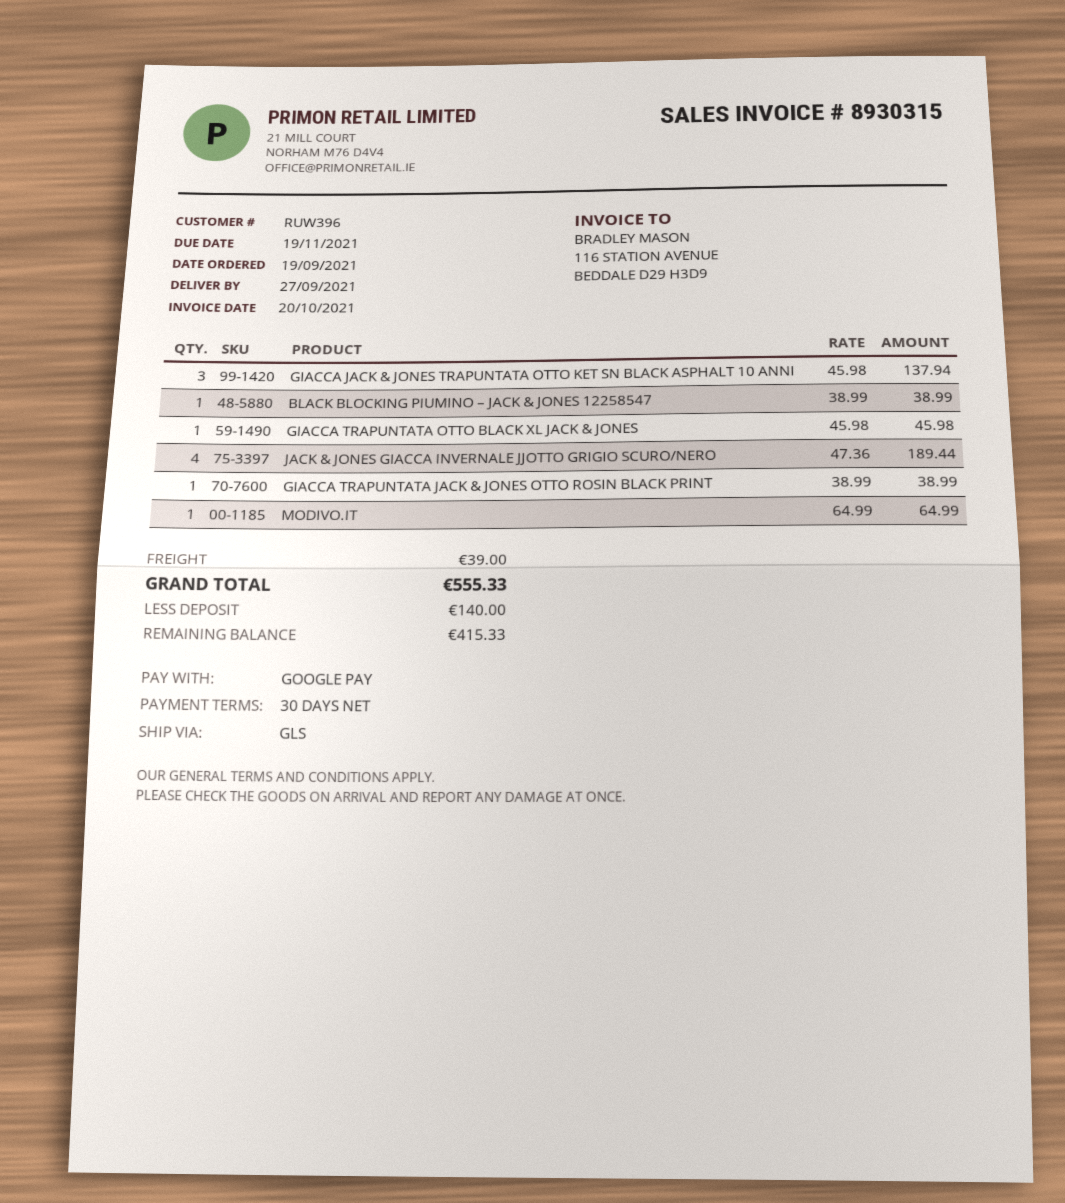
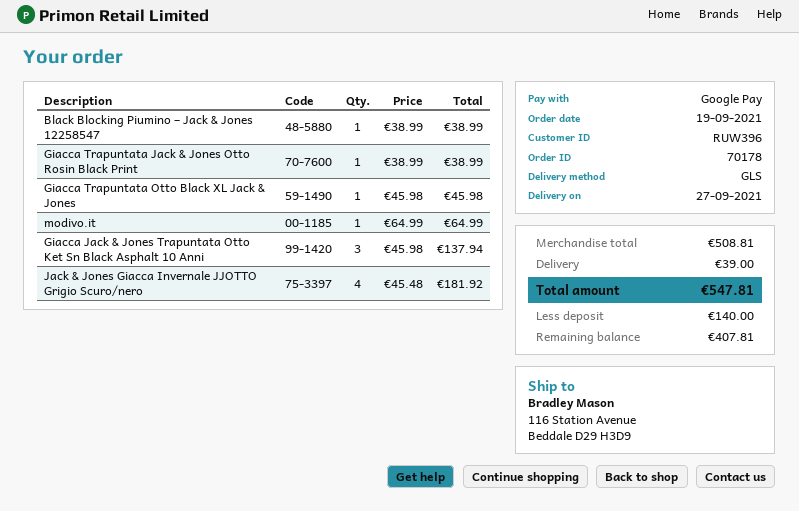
JACK & JONES GIACCA INVERNALE JJOTTO GRIGIO SCURO/NERO: 4 x 47.36 = 189.44 -> 4 x 45.48 = 181.92
total: 555.33 -> 547.81
balance: 415.33 -> 407.81

